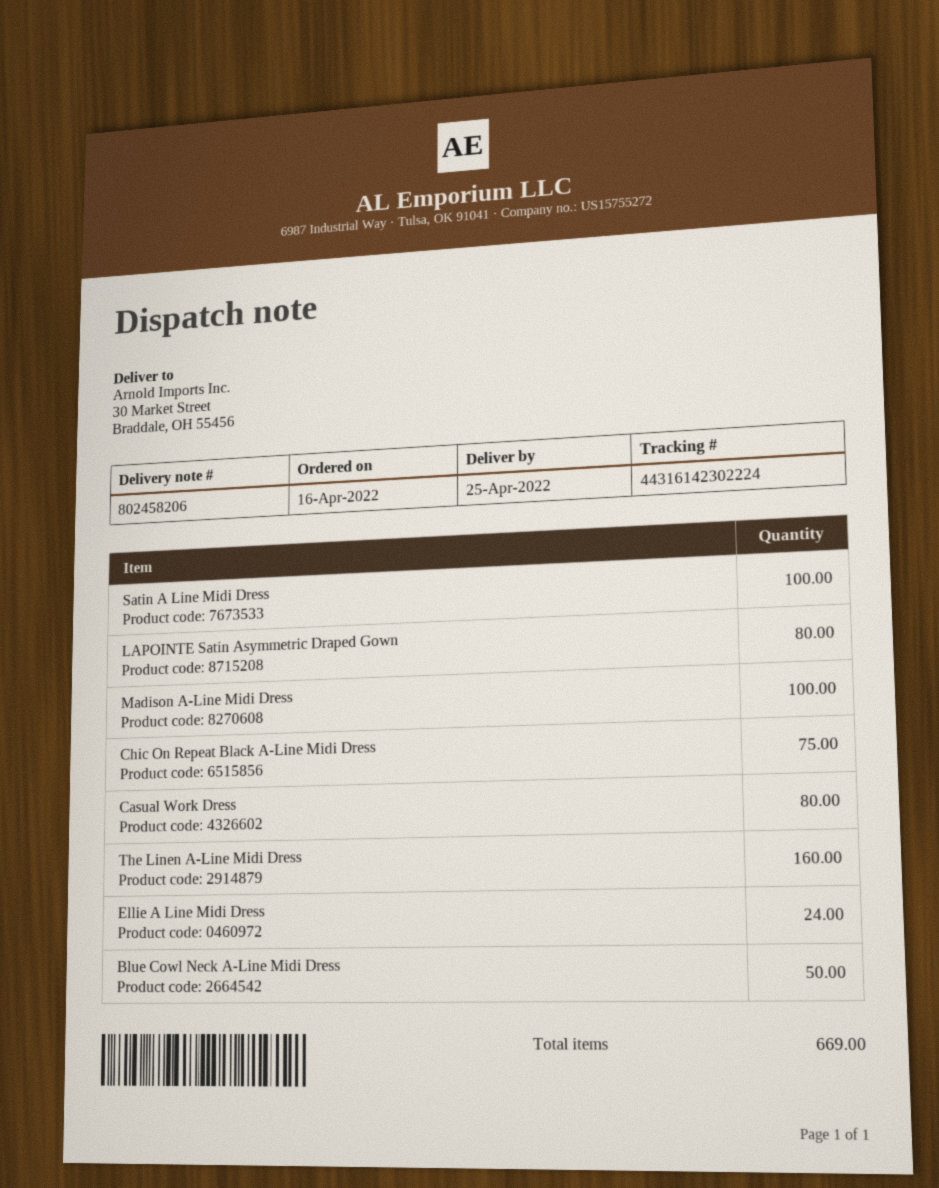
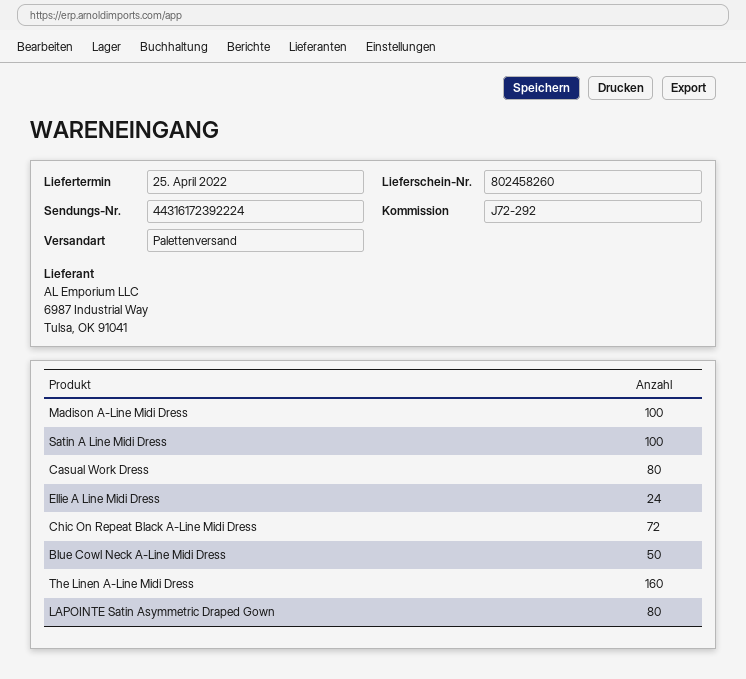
delivery note number: 802458206 -> 802458260
tracking number: 44316142302224 -> 44316172392224
Chic On Repeat Black A-Line Midi Dress: 75 -> 72

